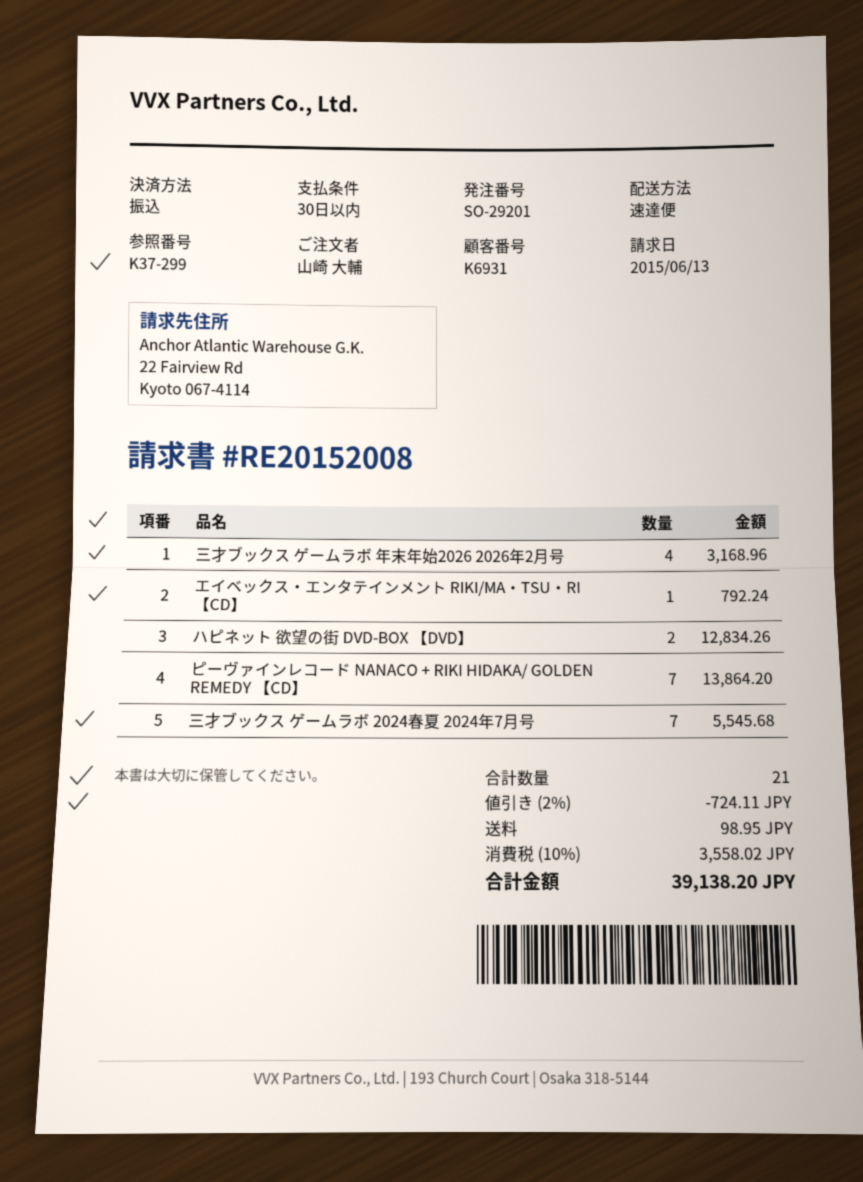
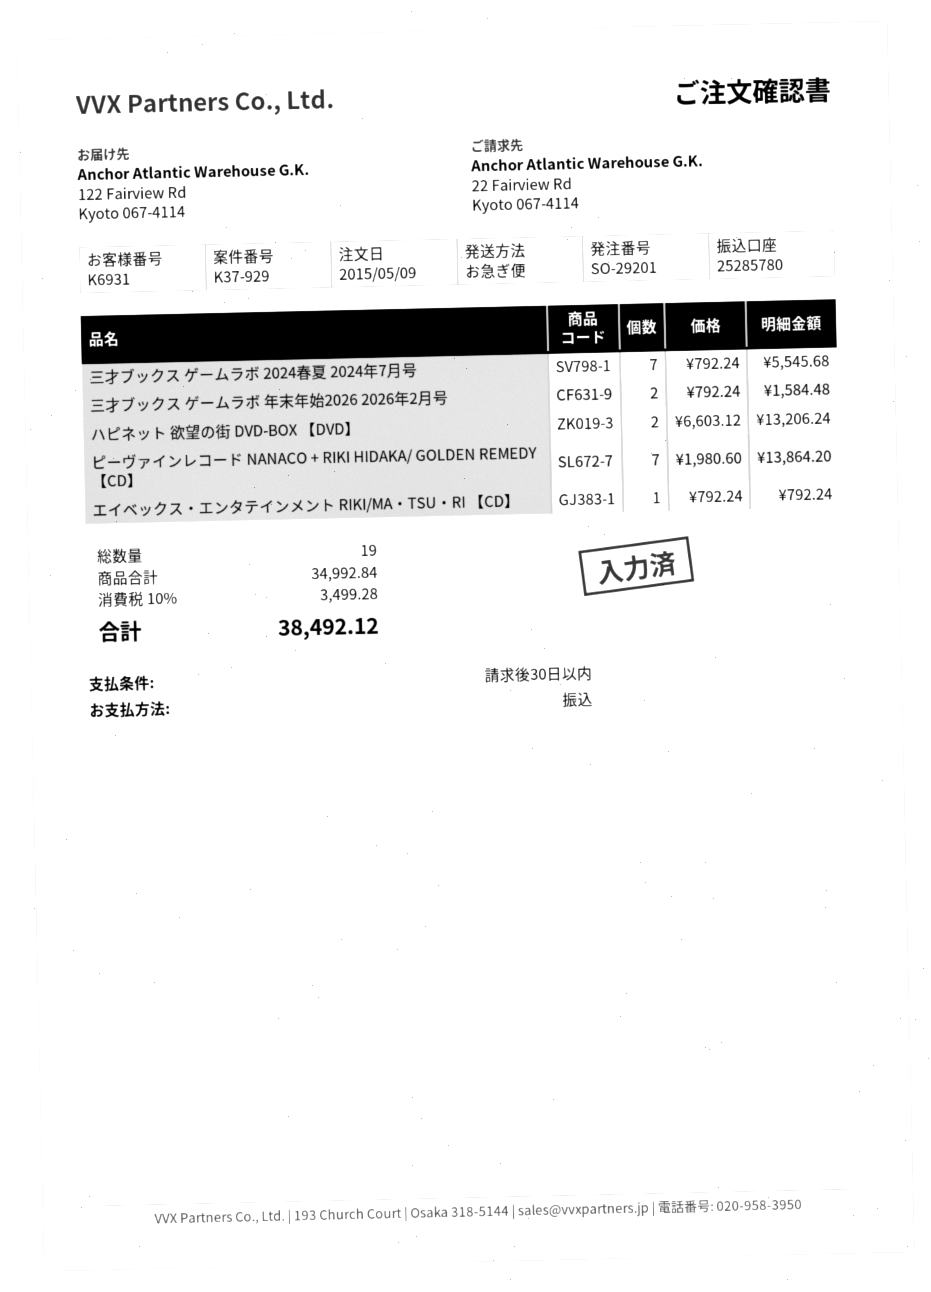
reference: K37-299 -> K37-929
三才ブックス ゲームラボ 年末年始2026 2026年2月号: 4 for 3168.96 -> 2 for 1584.48
ハピネット 欲望の街 DVD-BOX 【DVD】: 2 for 12834.26 -> 2 for 13206.24
total quantity: 21 -> 19
discount: 2% = 724.11 -> none
shipping: 98.95 -> none
tax: 10% = 3558.02 -> 10% = 3499.28
total: 39138.20 -> 38492.12

